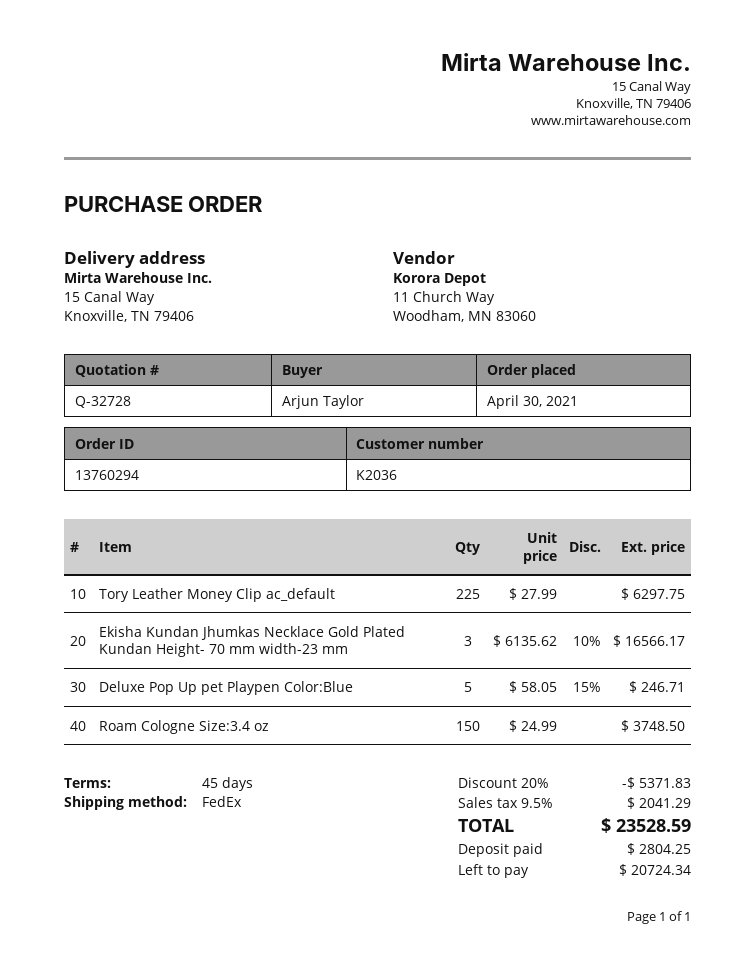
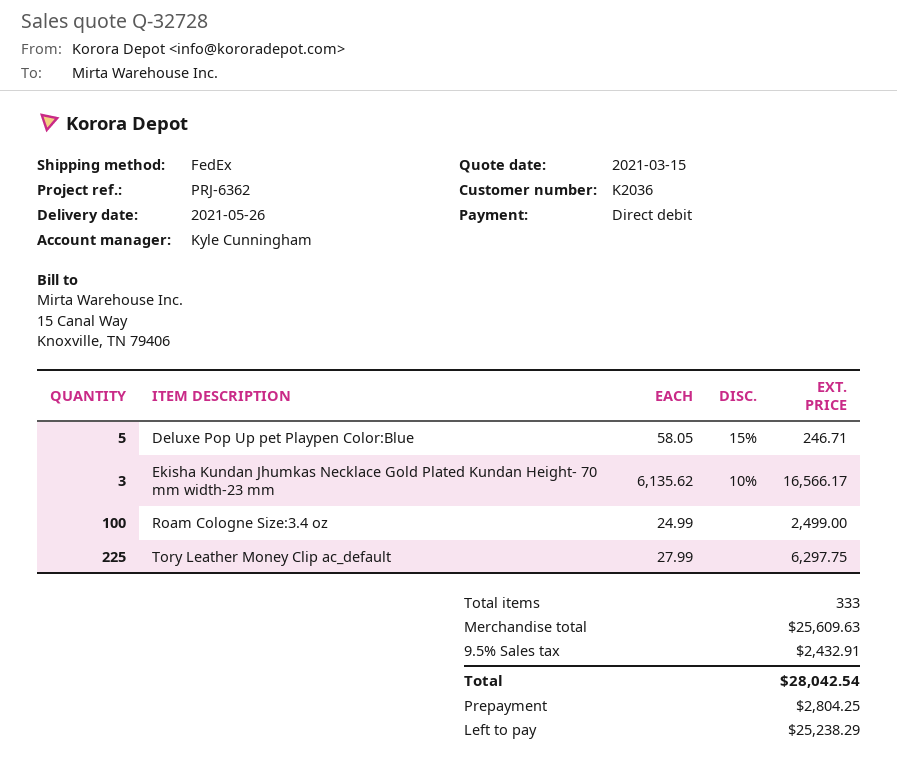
Roam Cologne Size:3.4 oz: 150 x 24.99 = 3748.50 -> 100 x 24.99 = 2499.00
discount: 20% = 5371.83 -> none
tax: 9.5% = 2041.29 -> 9.5% = 2432.91
total: 23528.59 -> 28042.54
balance: 20724.34 -> 25238.29

